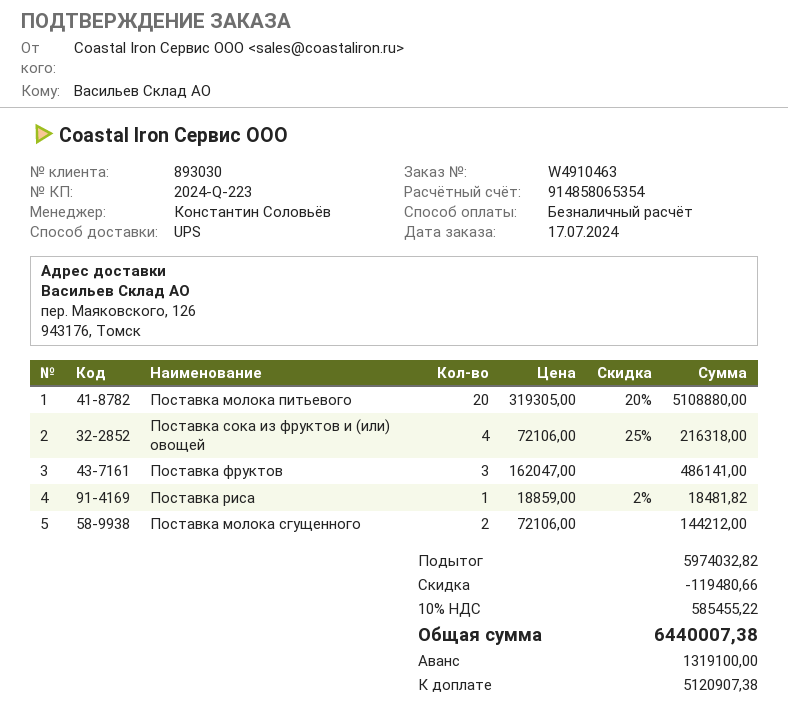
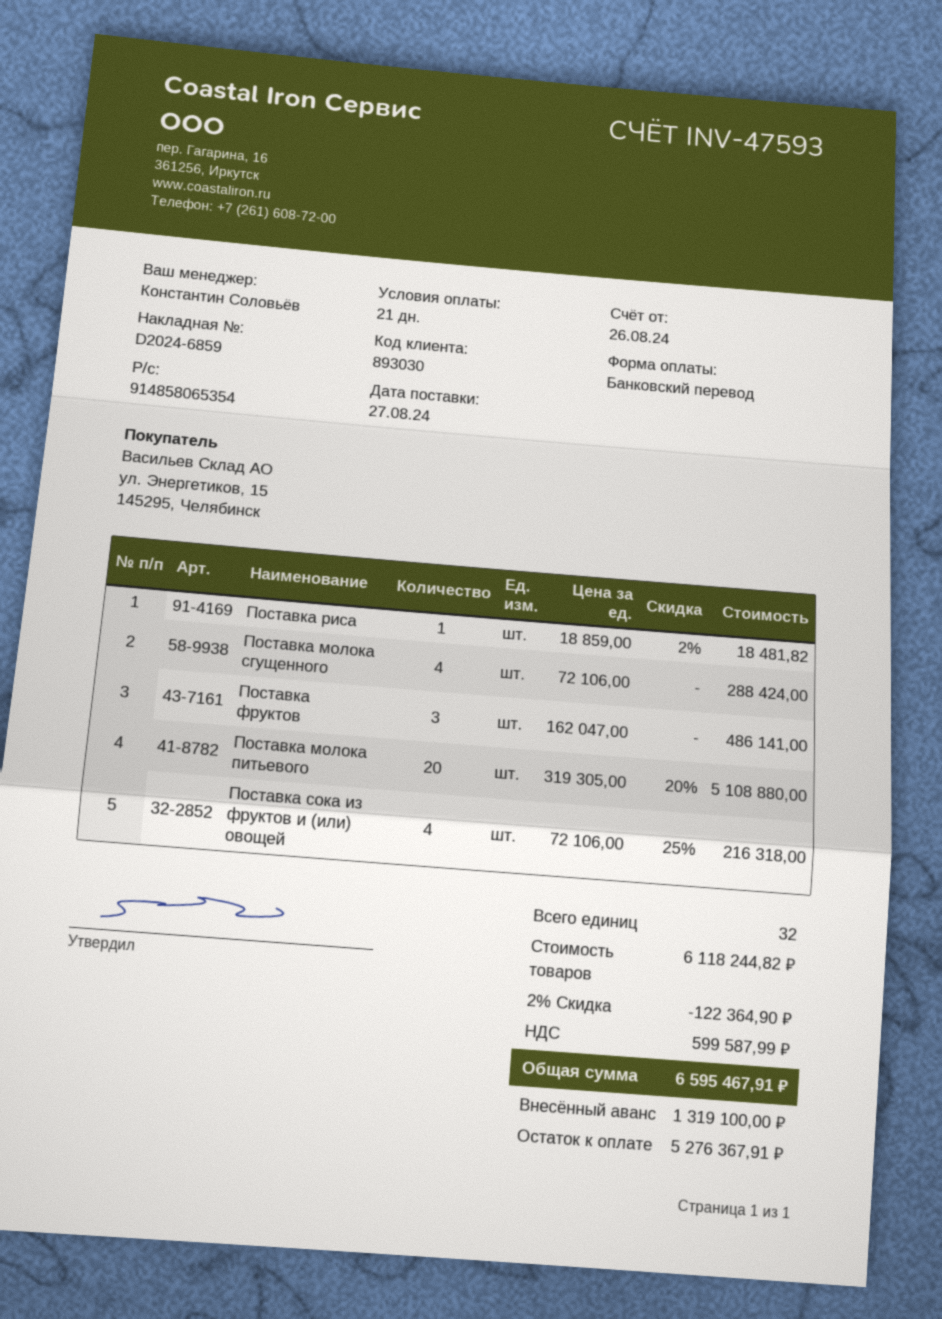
Поставка молока сгущенного: 2 x 72106.00 = 144212.00 -> 4 x 72106.00 = 288424.00
subtotal: 5974032.82 -> 6118244.82
discount: 119480.66 -> 122364.90
tax: 585455.22 -> 599587.99
total: 6440007.38 -> 6595467.91
balance: 5120907.38 -> 5276367.91

